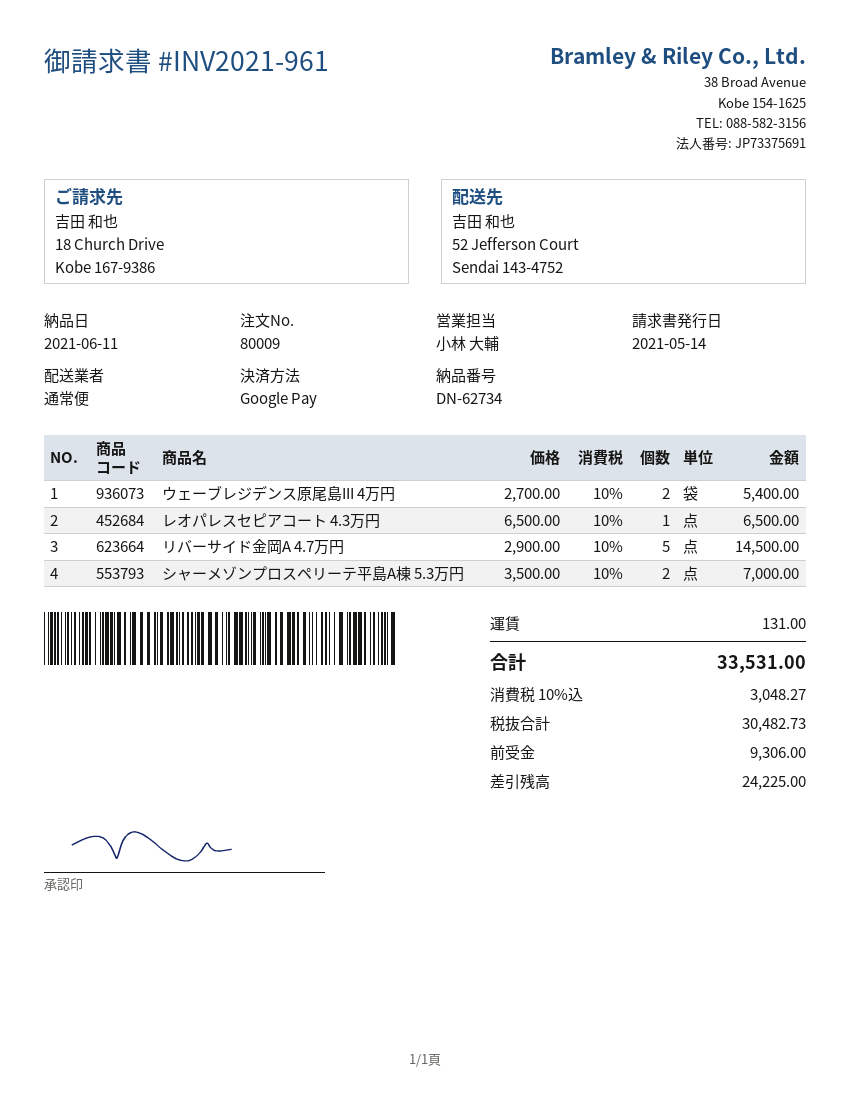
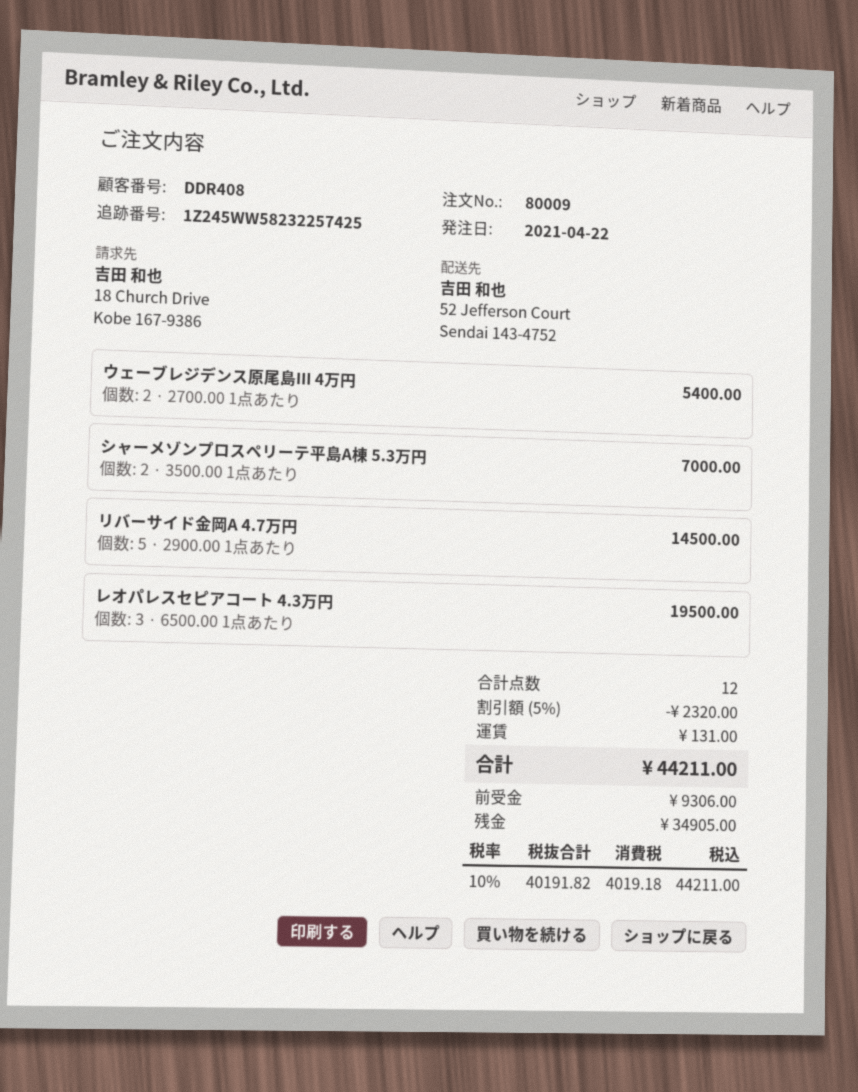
レオパレスセピアコート 4.3万円: 1 x 6500.00 = 6500.00 -> 3 x 6500.00 = 19500.00
discount: none -> 5% = 2320.00
net: 30482.73 -> 40191.82
tax: 10% = 3048.27 -> 10% = 4019.18
total: 33531.00 -> 44211.00
balance: 24225.00 -> 34905.00

